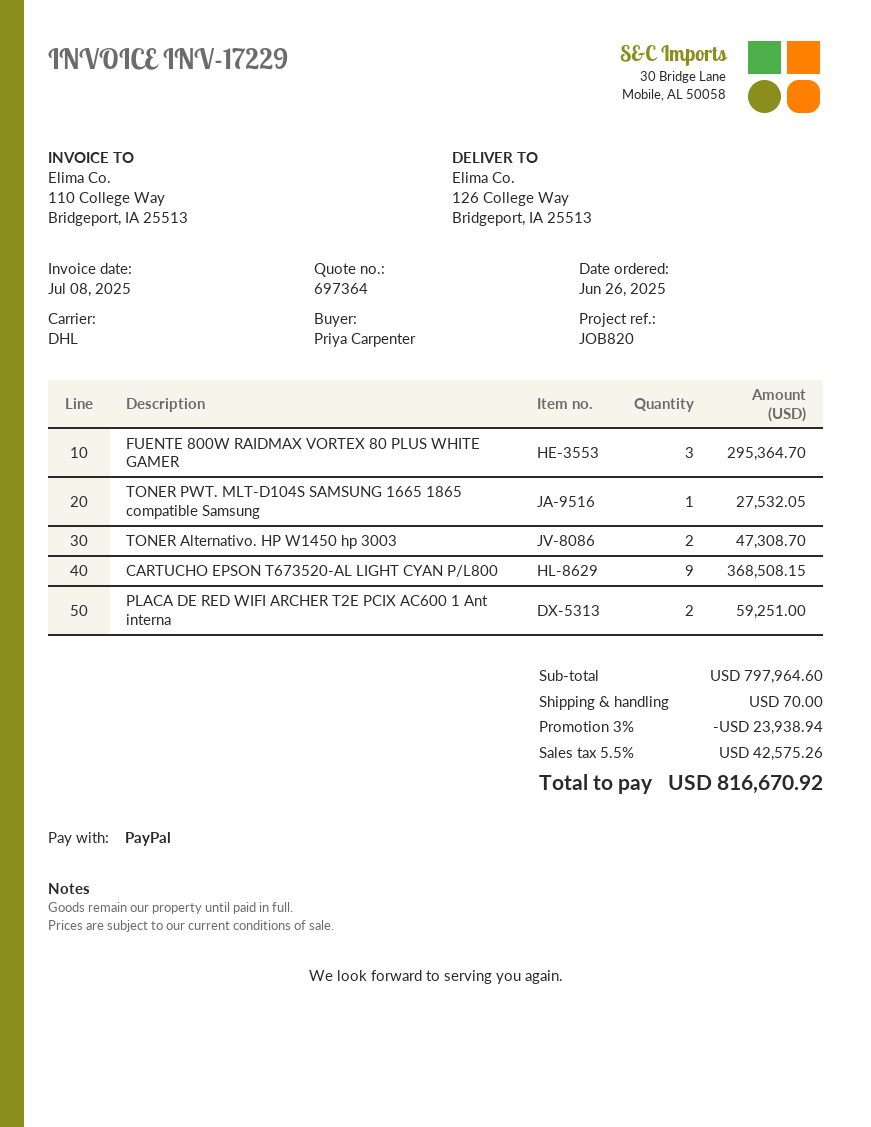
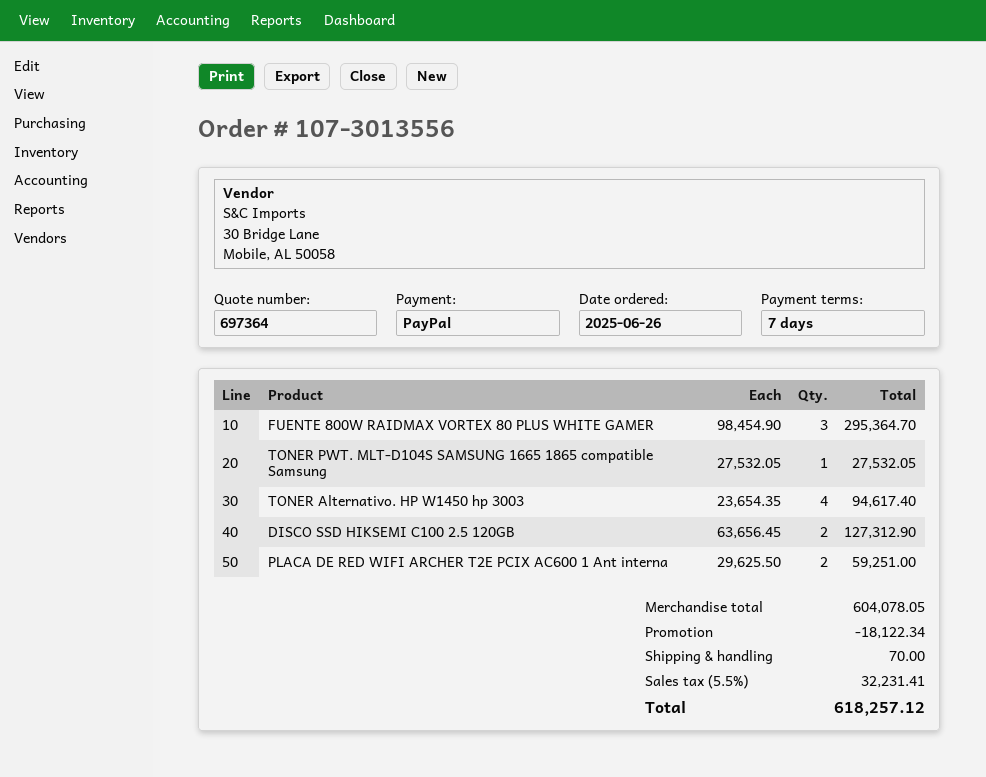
TONER Alternativo. HP W1450 hp 3003: 2 for 47308.70 -> 4 for 94617.40
CARTUCHO EPSON T673520-AL LIGHT CYAN P/L800: 9 for 368508.15 -> none
DISCO SSD HIKSEMI C100 2.5 120GB: none -> 2 for 127312.90
subtotal: 797964.60 -> 604078.05
discount: 23938.94 -> 18122.34
tax: 5.5% = 42575.26 -> 5.5% = 32231.41
total: 816670.92 -> 618257.12

